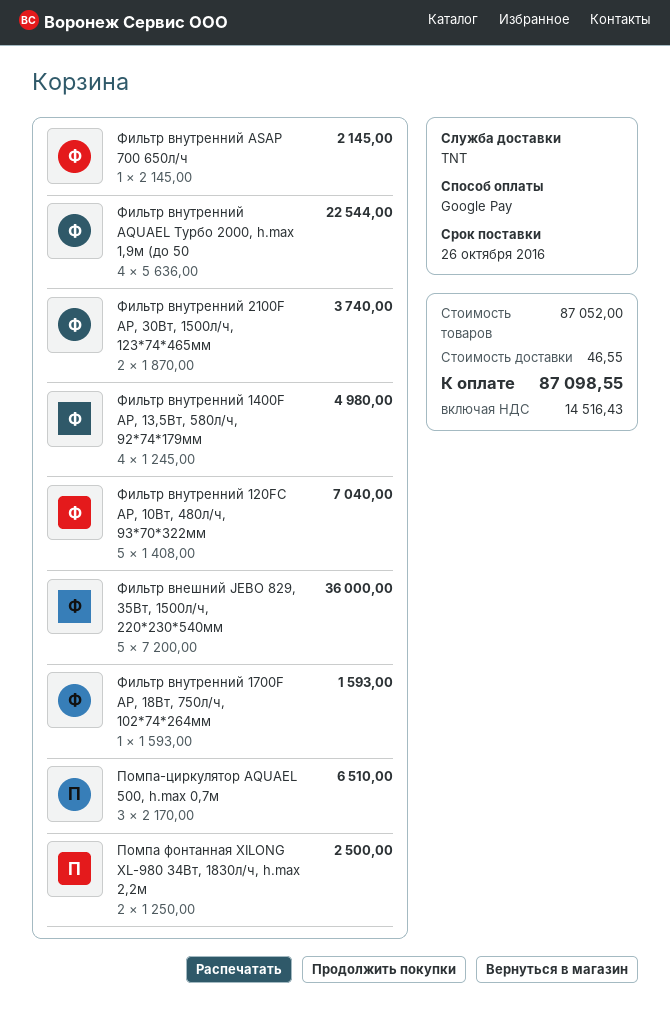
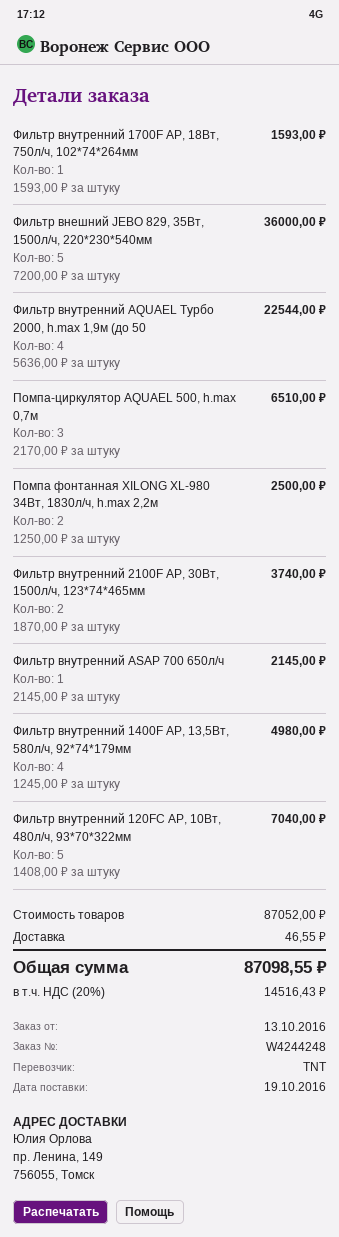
delivery date: 2016-10-26 -> 2016-10-19

